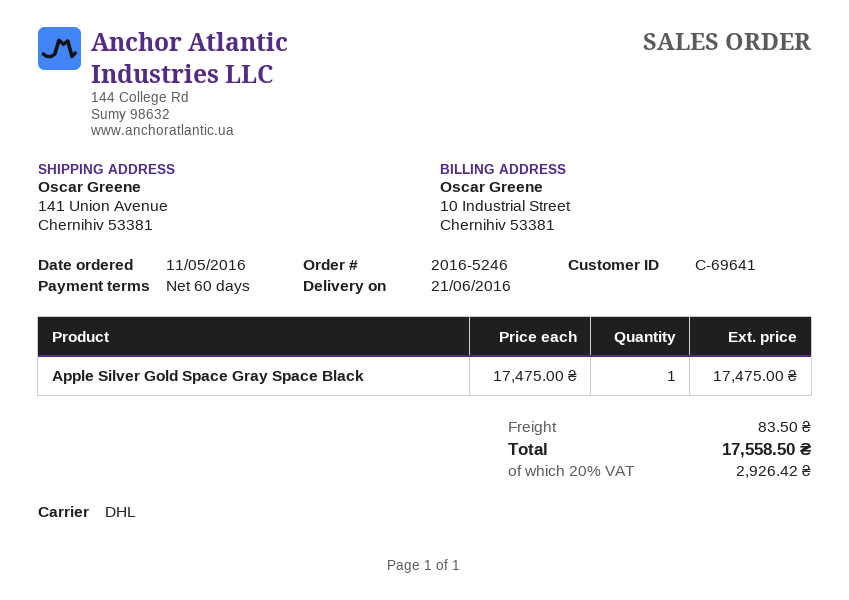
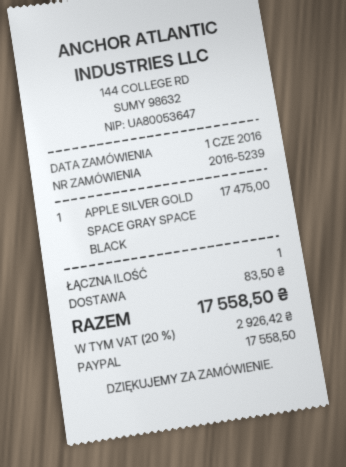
order number: 2016-5246 -> 2016-5239
order date: 2016-05-11 -> 2016-06-01

